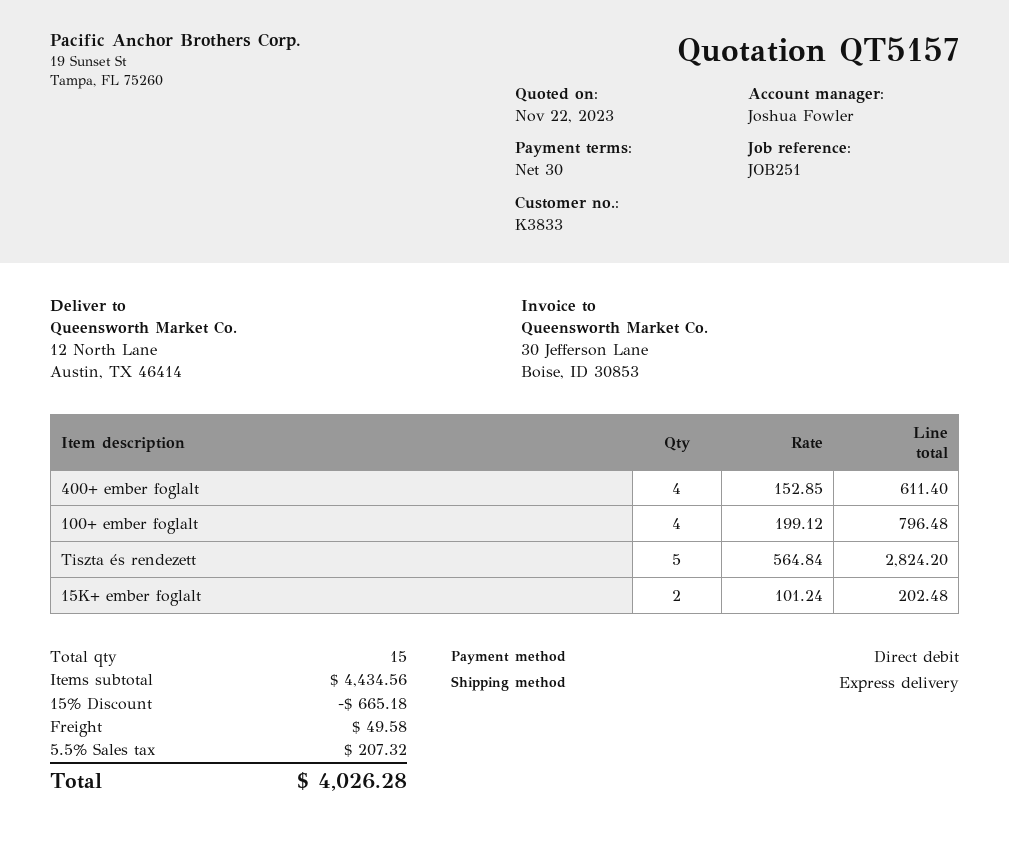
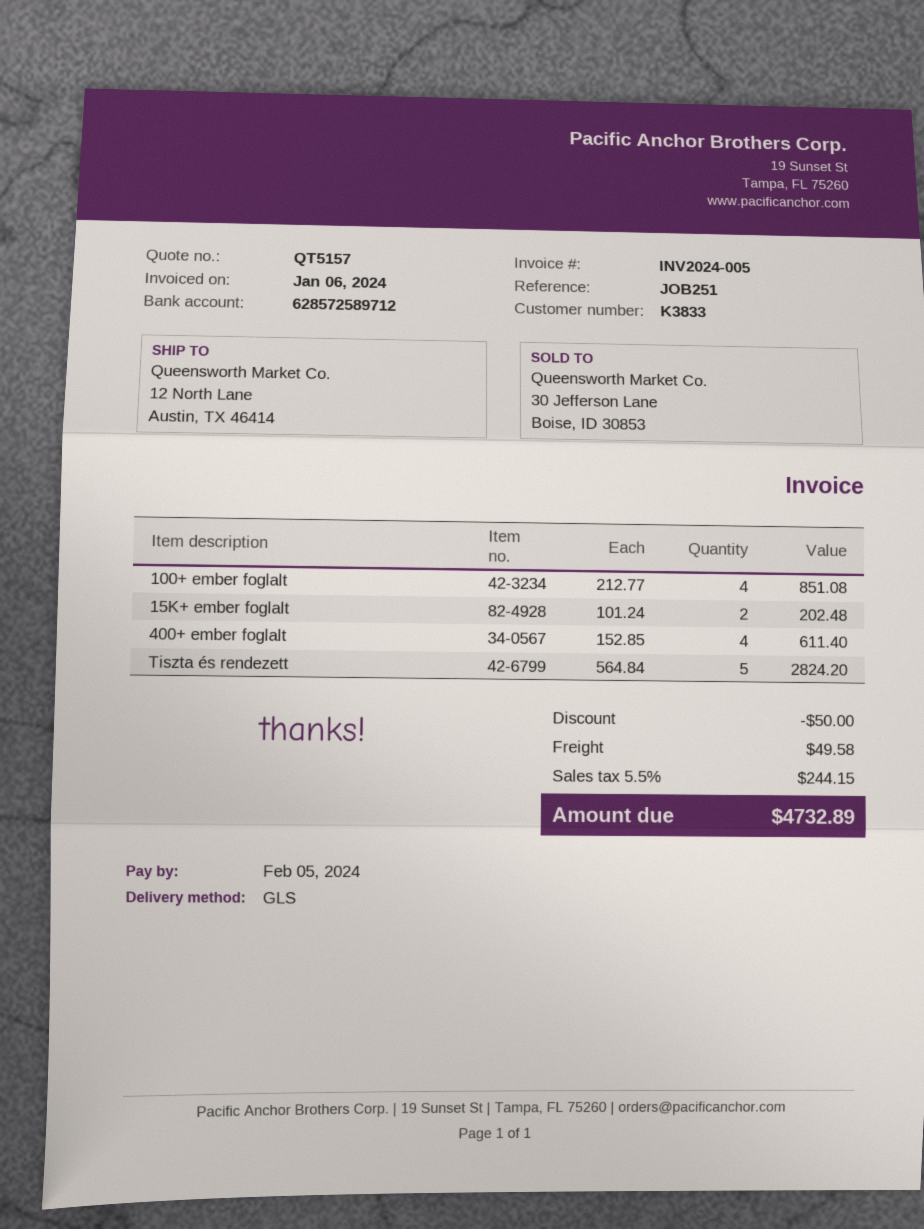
shipping method: express -> GLS
100+ ember foglalt: 4 x 199.12 = 796.48 -> 4 x 212.77 = 851.08
discount: 665.18 -> 50.00
tax: 5.5% = 207.32 -> 5.5% = 244.15
total: 4026.28 -> 4732.89

